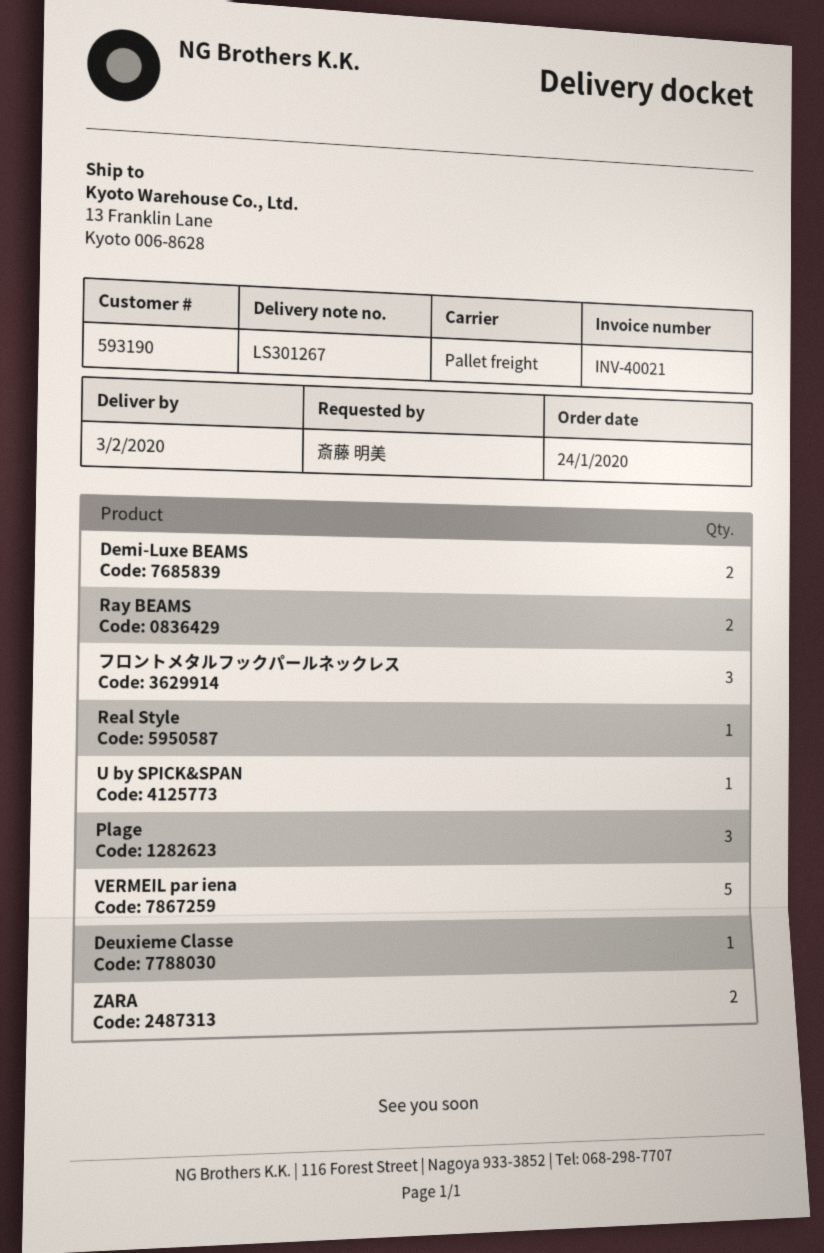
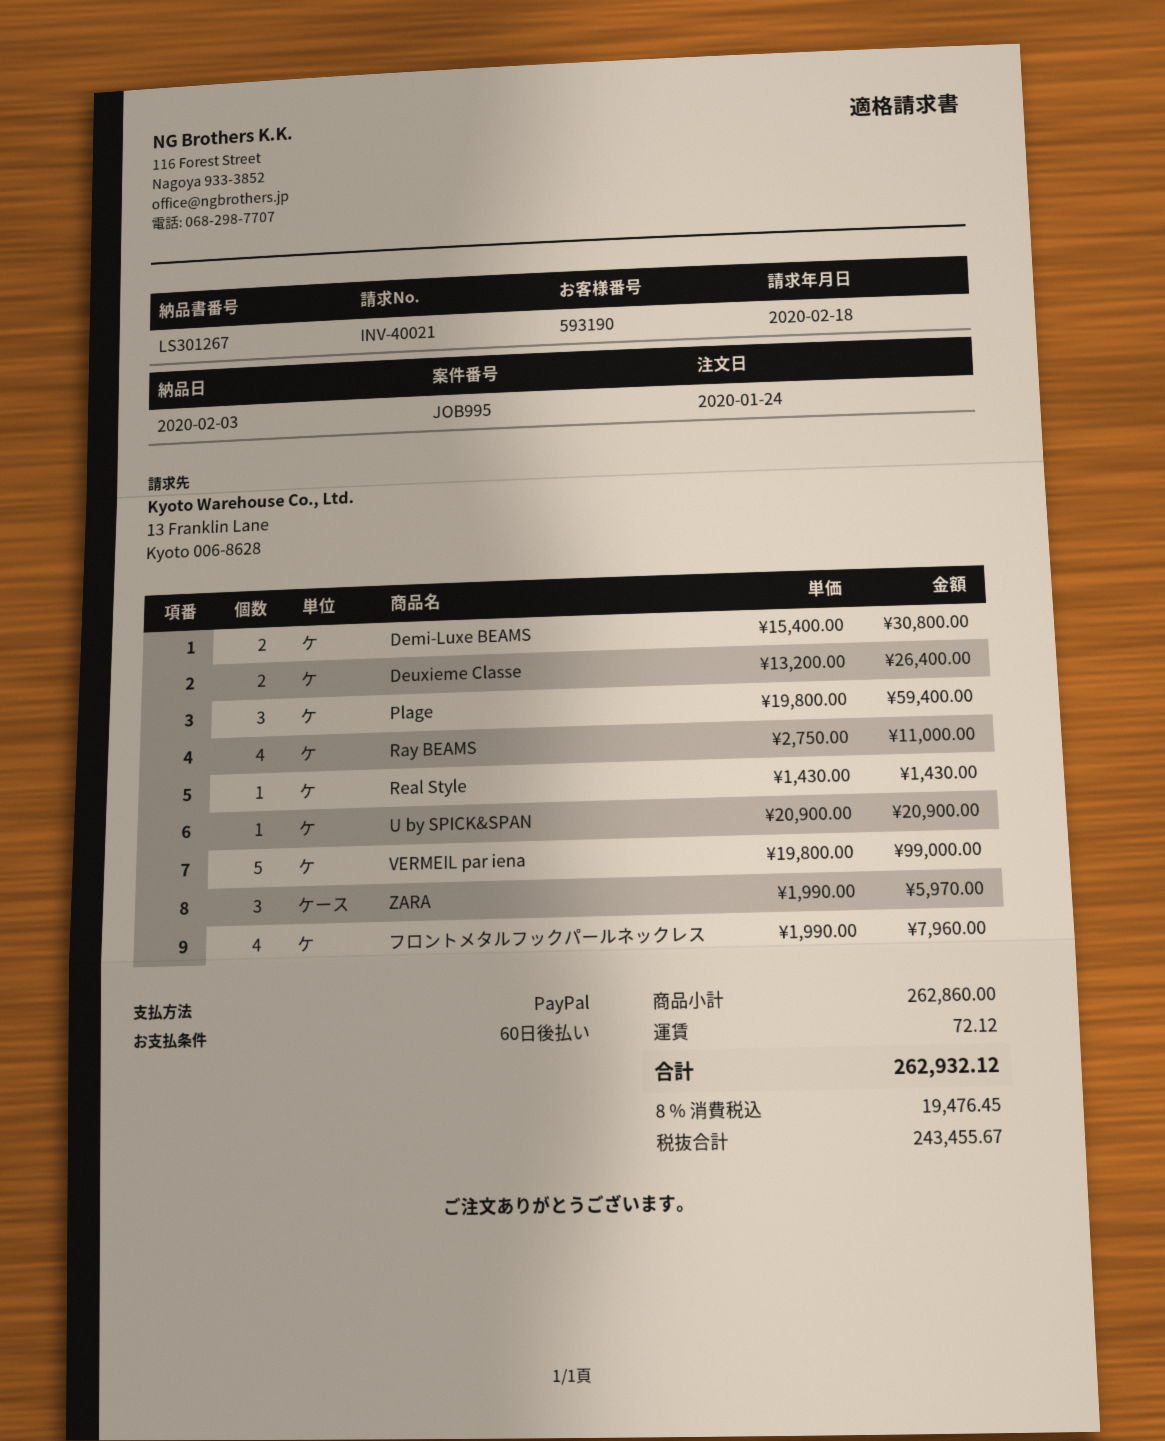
Ray BEAMS: 2 -> 4
フロントメタルフックパールネックレス: 3 -> 4
Deuxieme Classe: 1 -> 2
ZARA: 2 -> 3

